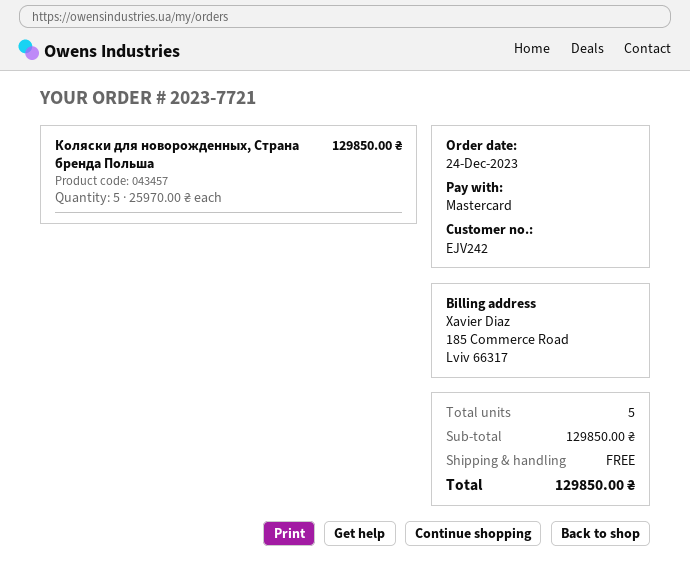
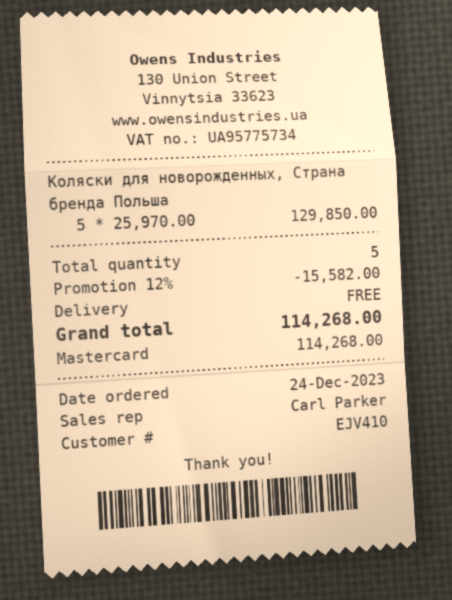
customer number: EJV242 -> EJV410
discount: none -> 12% = 15582.00
total: 129850.00 -> 114268.00

